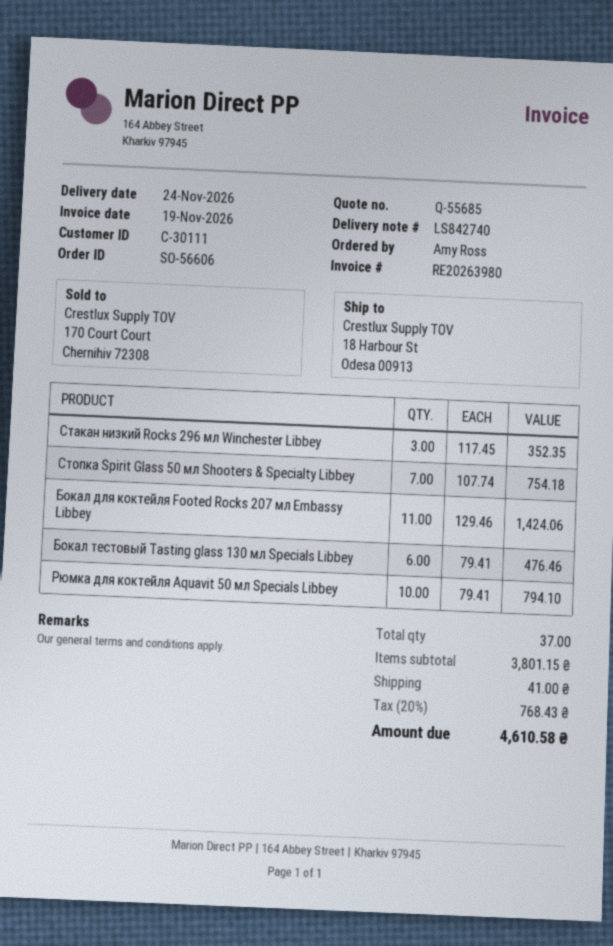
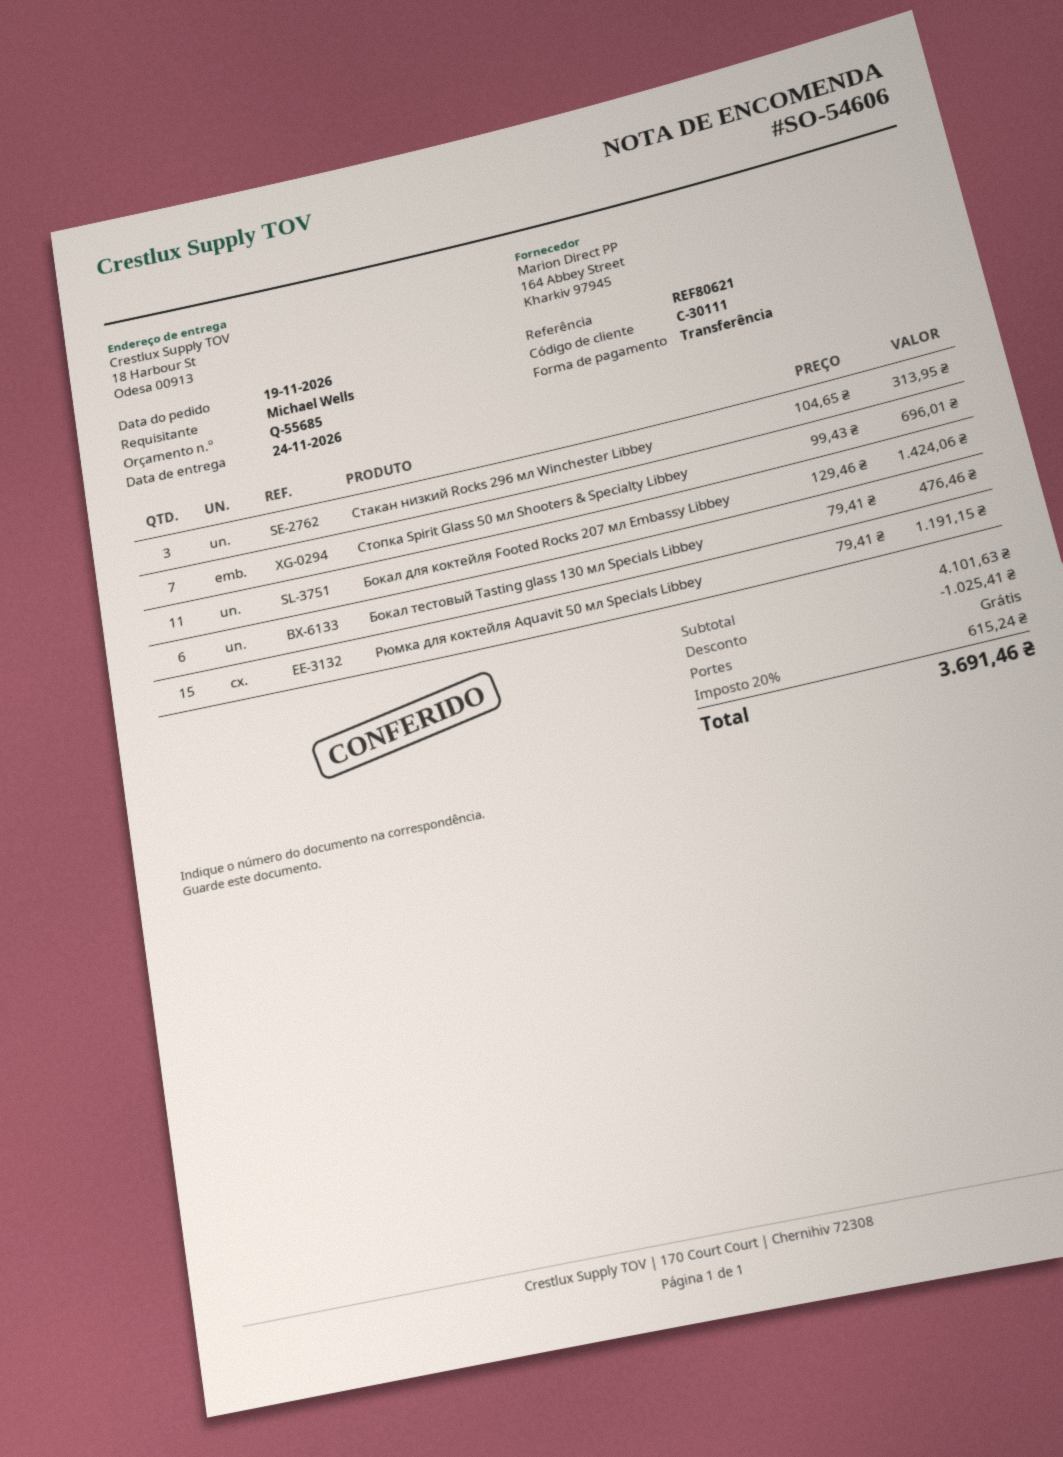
order number: SO-56606 -> SO-54606
ordered by: Amy Ross -> Michael Wells
Стакан низкий Rocks 296 мл Winchester Libbey: 3 x 117.45 = 352.35 -> 3 x 104.65 = 313.95
Стопка Spirit Glass 50 мл Shooters & Specialty Libbey: 7 x 107.74 = 754.18 -> 7 x 99.43 = 696.01
Рюмка для коктейля Aquavit 50 мл Specials Libbey: 10 x 79.41 = 794.10 -> 15 x 79.41 = 1191.15
subtotal: 3801.15 -> 4101.63
discount: none -> 1025.41
shipping: 41.00 -> 0.00
tax: 20% = 768.43 -> 20% = 615.24
total: 4610.58 -> 3691.46

